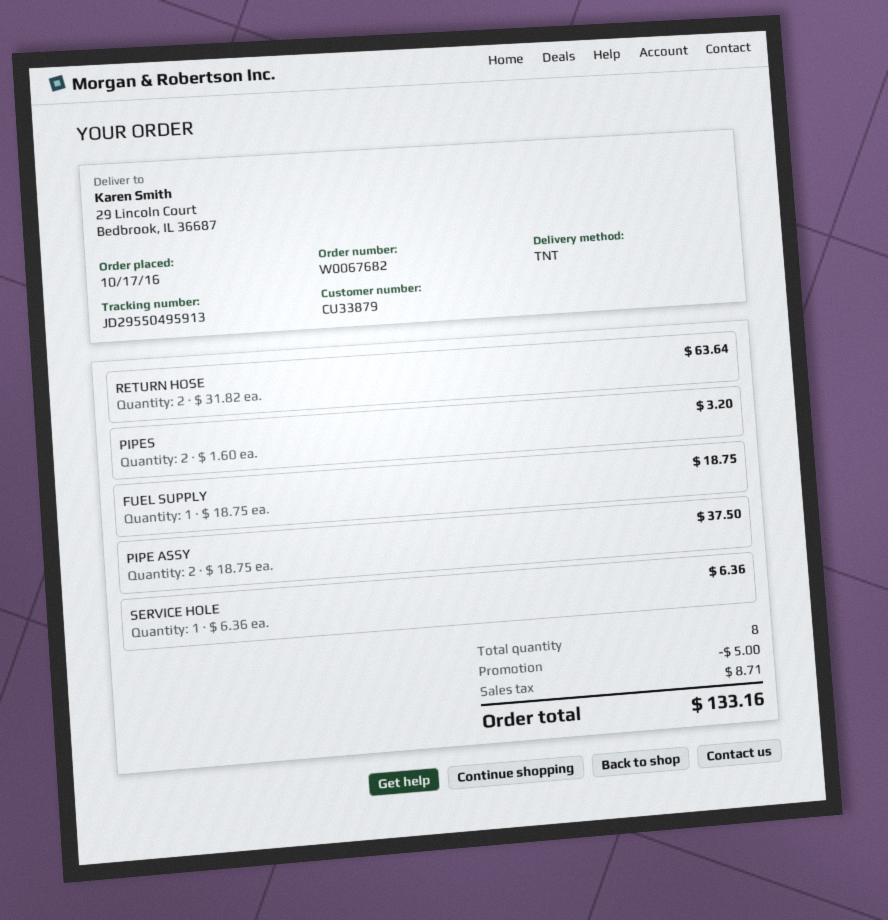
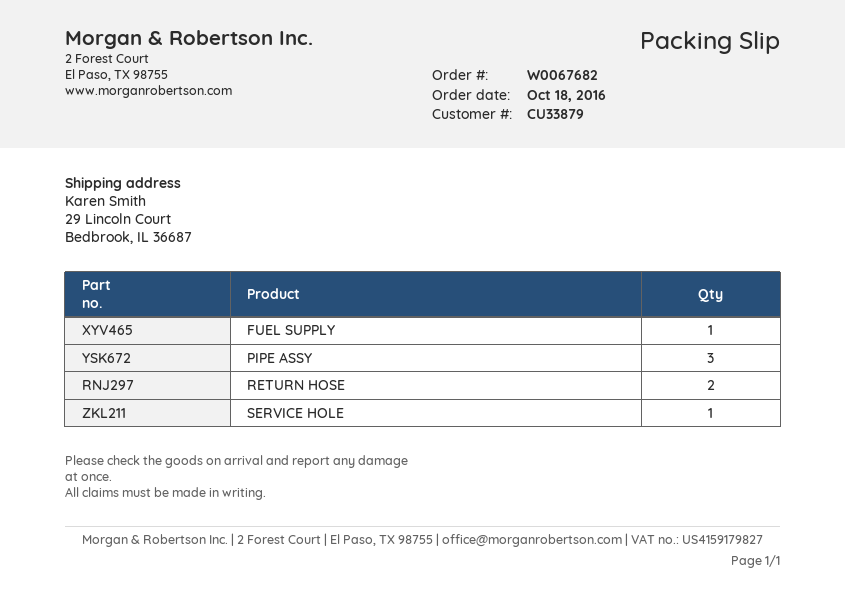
order date: 2016-10-17 -> 2016-10-18
PIPES: 2 -> none
PIPE ASSY: 2 -> 3

